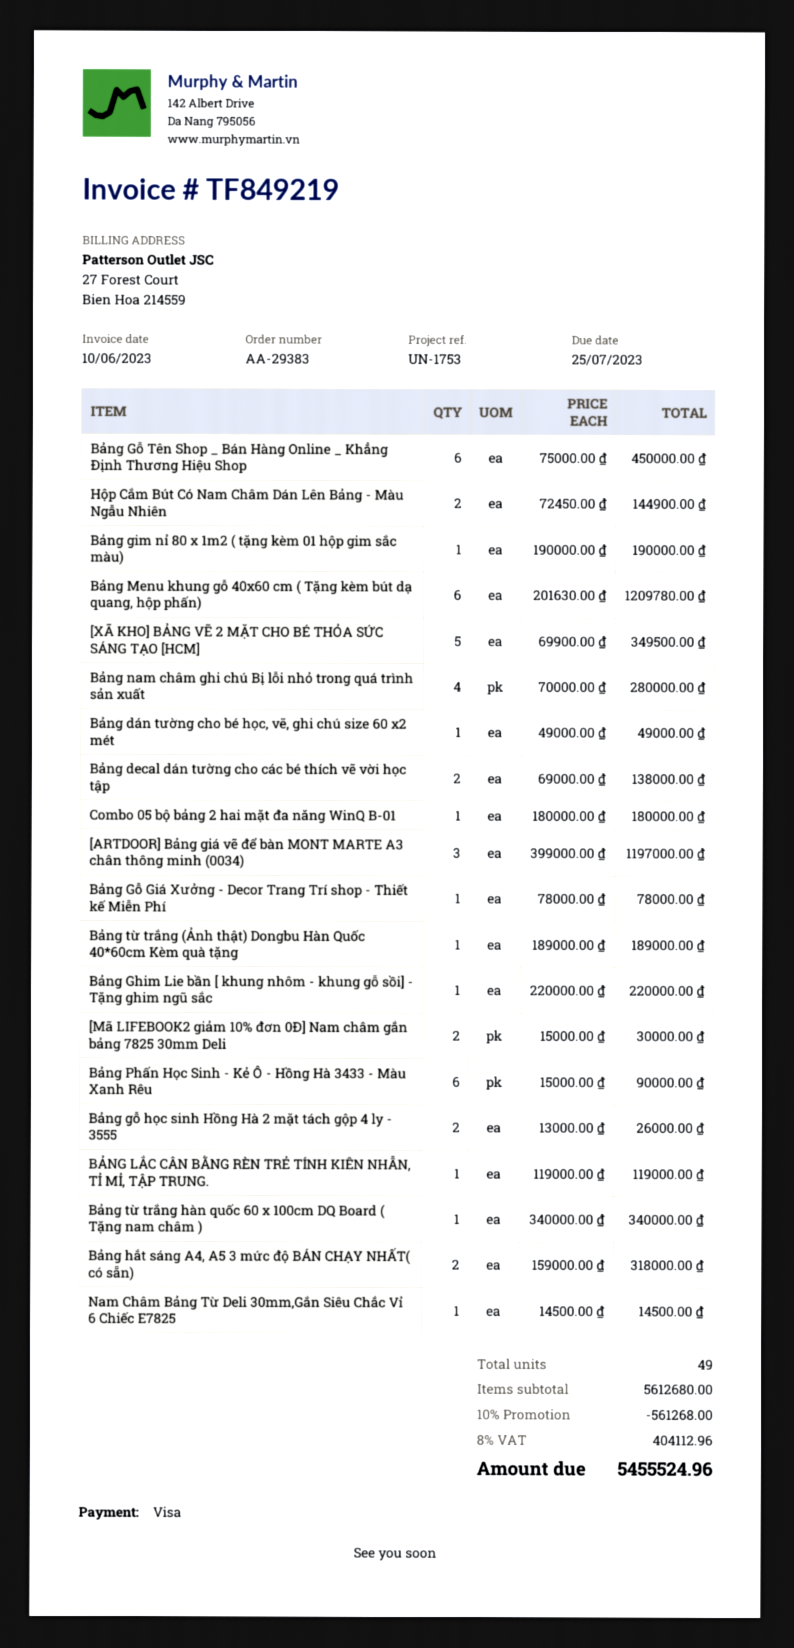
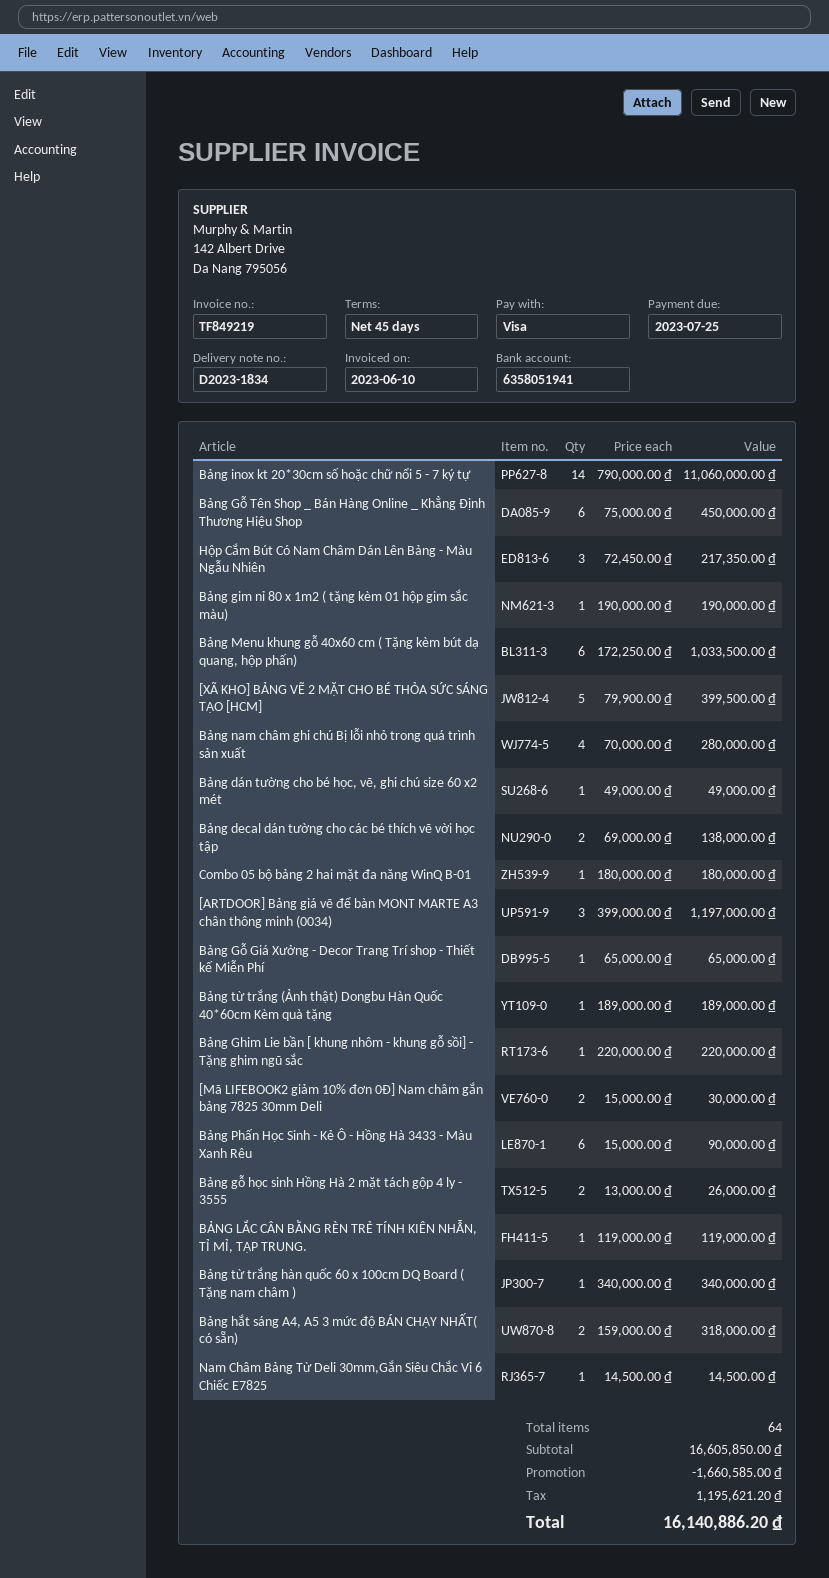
Hộp Cắm Bút Có Nam Châm Dán Lên Bảng - Màu Ngẫu Nhiên: 2 x 72450.00 = 144900.00 -> 3 x 72450.00 = 217350.00
Bảng Menu khung gỗ 40x60 cm ( Tặng kèm bút dạ quang, hộp phấn): 6 x 201630.00 = 1209780.00 -> 6 x 172250.00 = 1033500.00
[XÃ KHO] BẢNG VẼ 2 MẶT CHO BÉ THỎA SỨC SÁNG TẠO [HCM]: 5 x 69900.00 = 349500.00 -> 5 x 79900.00 = 399500.00
Bảng Gỗ Giá Xưởng - Decor Trang Trí shop - Thiết kế Miễn Phí: 1 x 78000.00 = 78000.00 -> 1 x 65000.00 = 65000.00
Bảng inox kt 20*30cm số hoặc chữ nổi 5 - 7 ký tự: none -> 14 x 790000.00 = 11060000.00
total quantity: 49 -> 64
subtotal: 5612680.00 -> 16605850.00
discount: 561268.00 -> 1660585.00
tax: 404112.96 -> 1195621.20
total: 5455524.96 -> 16140886.20

